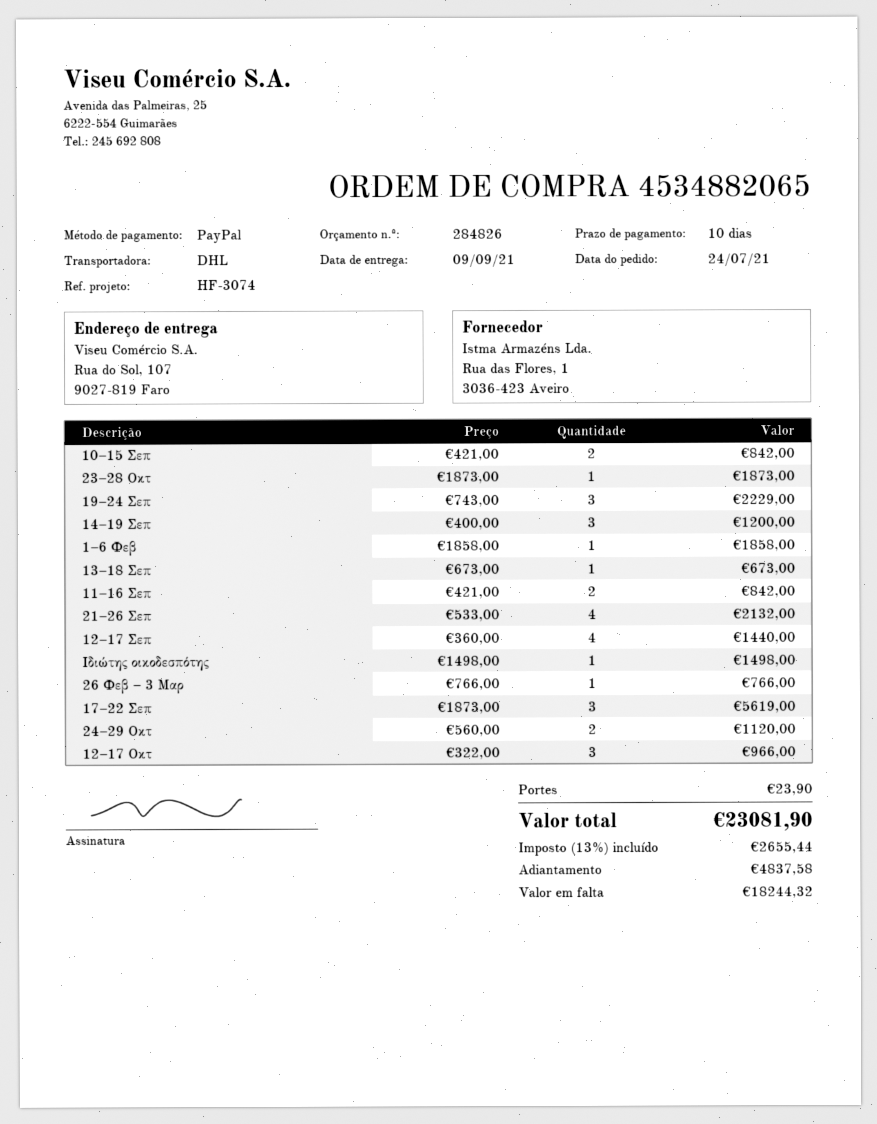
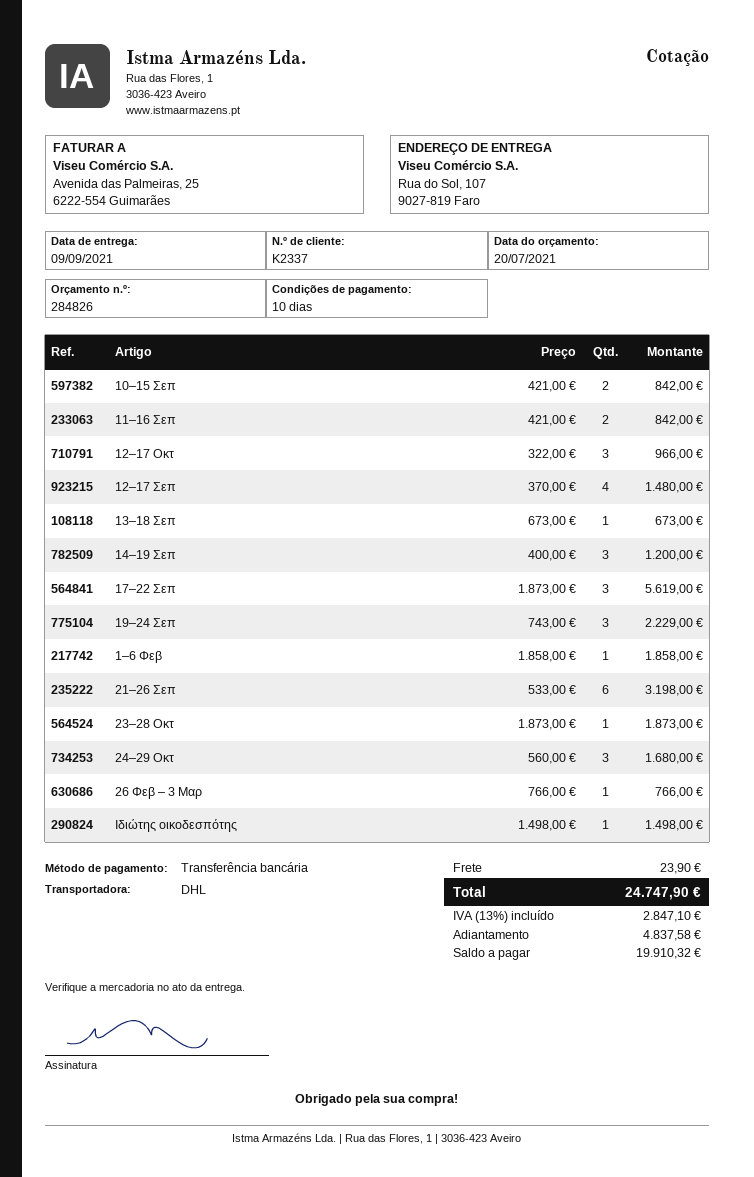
payment method: PayPal -> bank transfer
21–26 Σεπ: 4 x 533.00 = 2132.00 -> 6 x 533.00 = 3198.00
12–17 Σεπ: 4 x 360.00 = 1440.00 -> 4 x 370.00 = 1480.00
24–29 Οκτ: 2 x 560.00 = 1120.00 -> 3 x 560.00 = 1680.00
tax: 13% = 2655.44 -> 13% = 2847.10
total: 23081.90 -> 24747.90
balance: 18244.32 -> 19910.32

